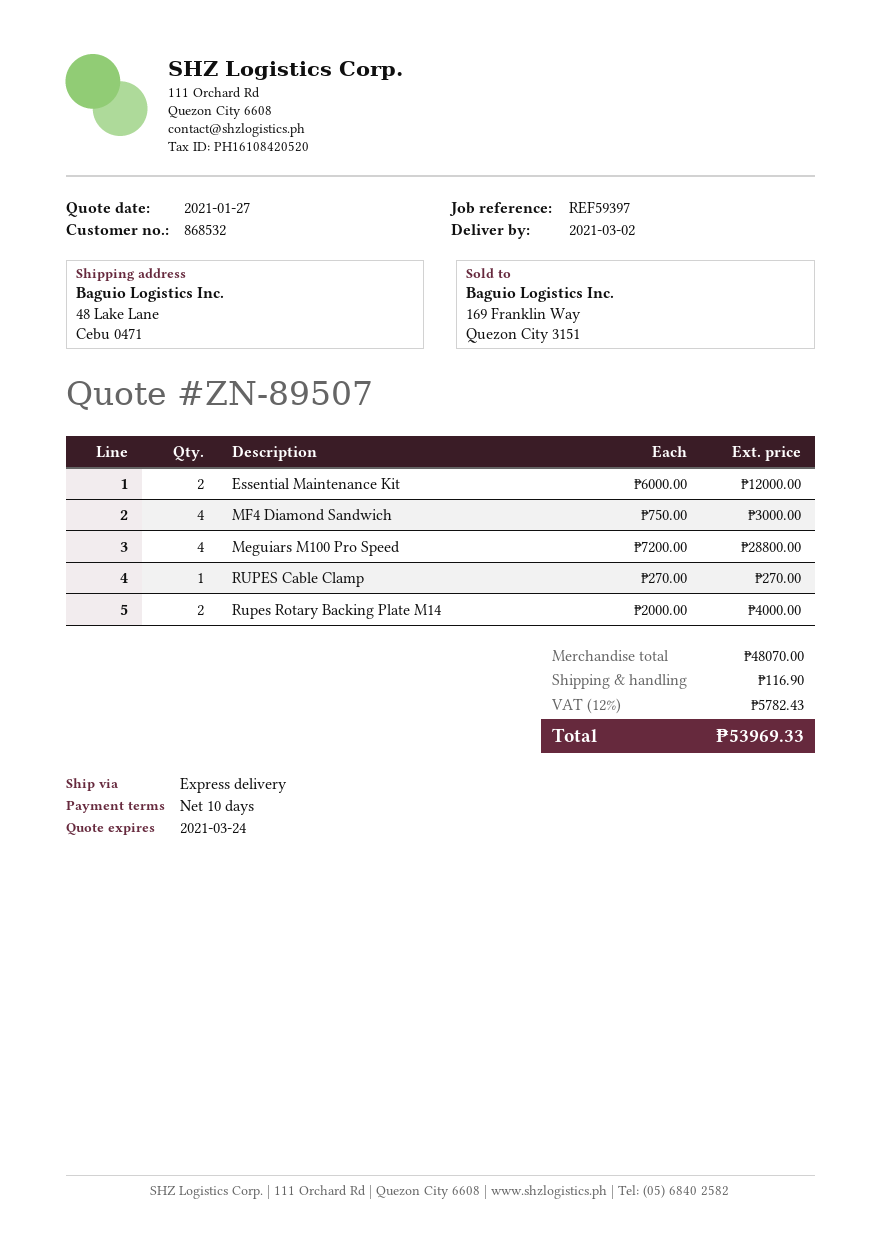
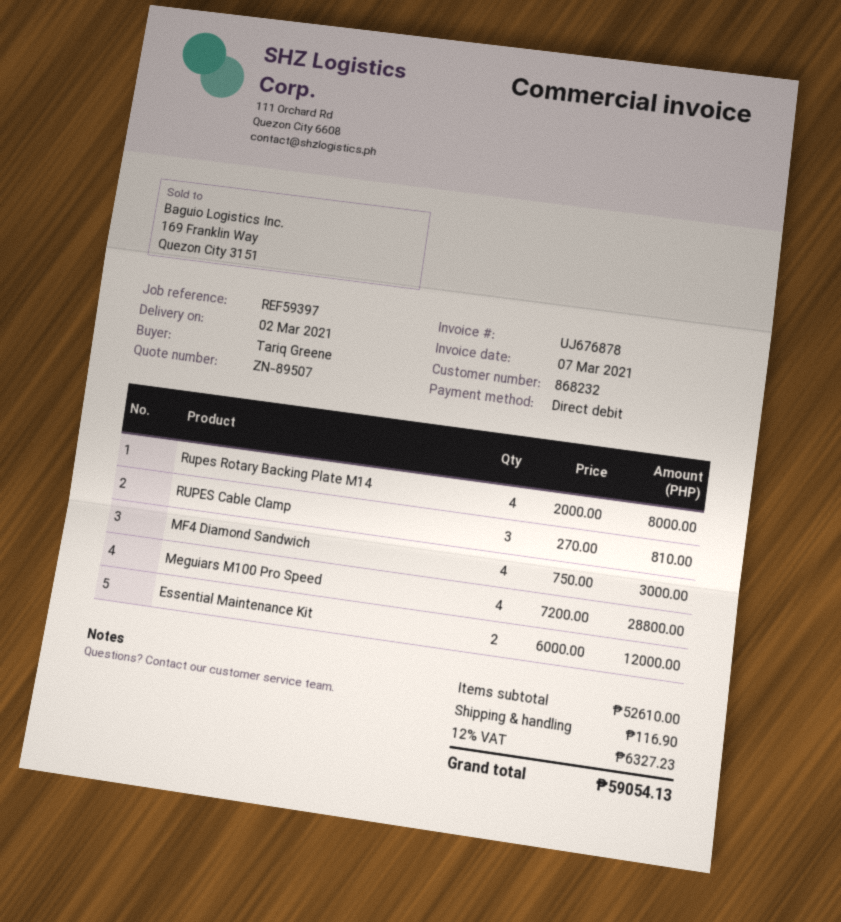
customer number: 868532 -> 868232
RUPES Cable Clamp: 1 x 270.00 = 270.00 -> 3 x 270.00 = 810.00
Rupes Rotary Backing Plate M14: 2 x 2000.00 = 4000.00 -> 4 x 2000.00 = 8000.00
subtotal: 48070.00 -> 52610.00
tax: 12% = 5782.43 -> 12% = 6327.23
total: 53969.33 -> 59054.13

